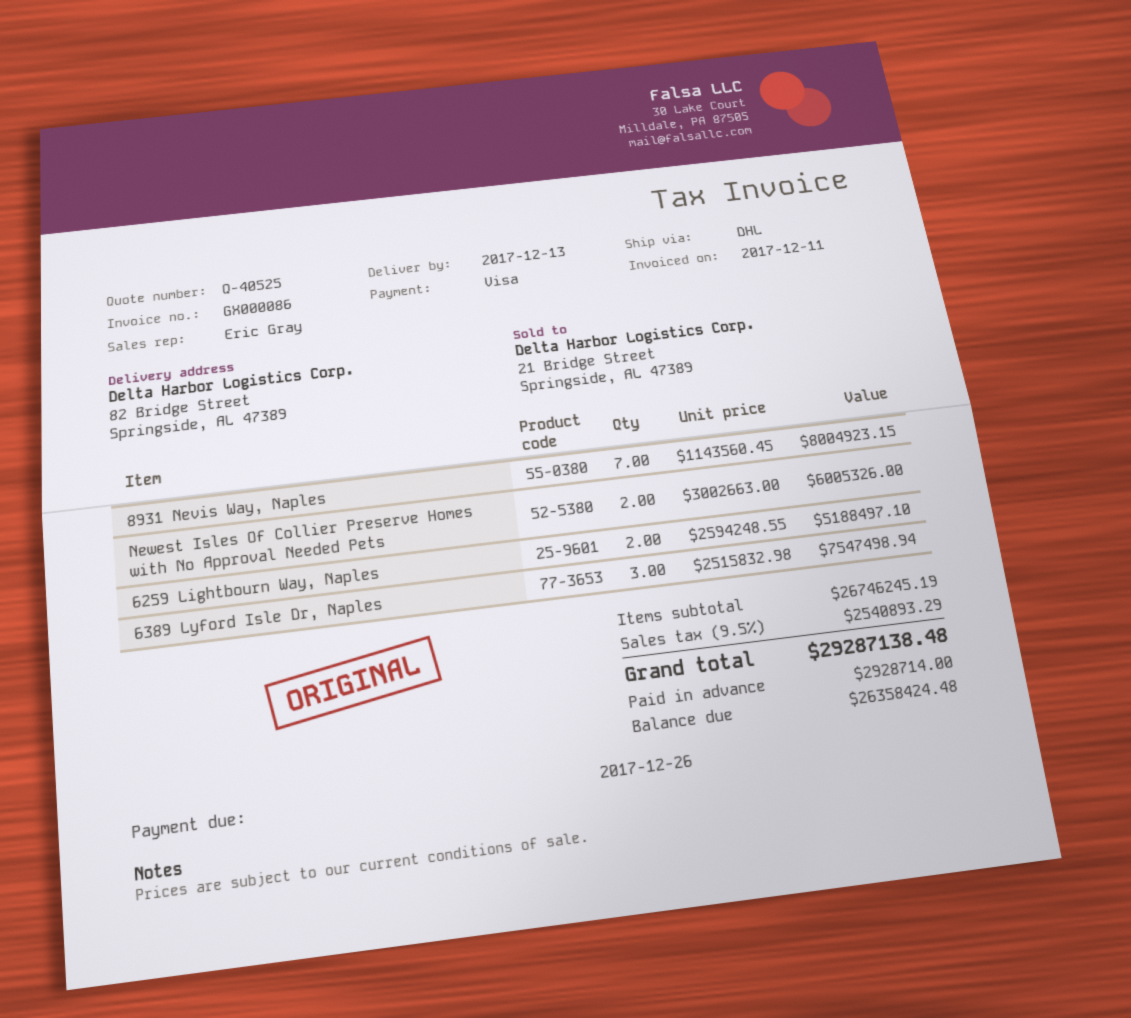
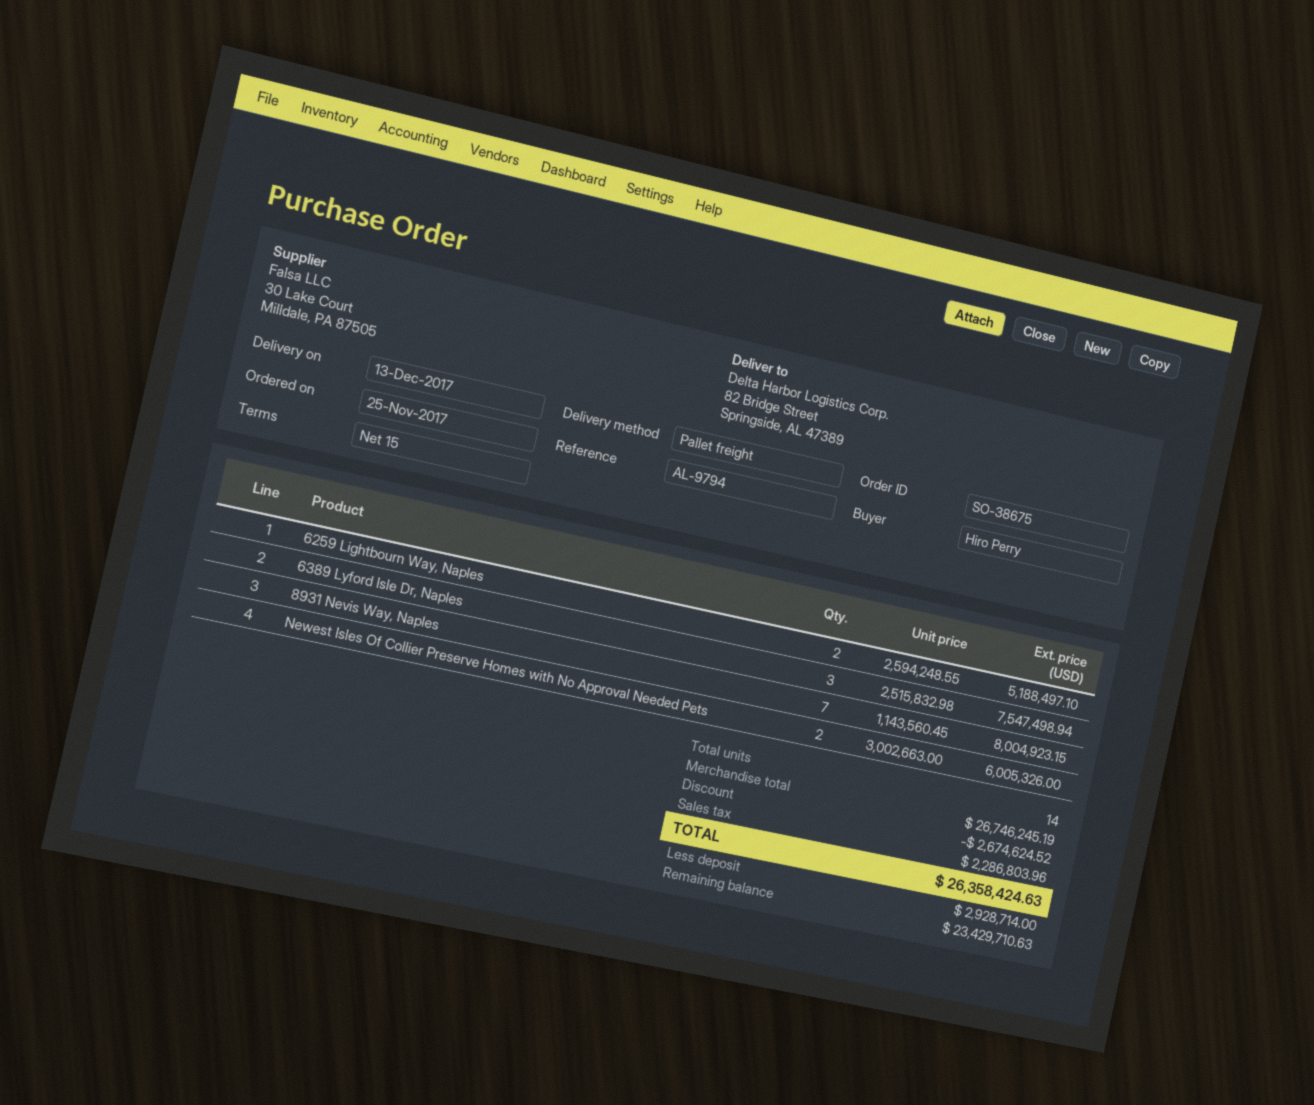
shipping method: DHL -> pallet freight
discount: none -> 2674624.52
tax: 2540893.29 -> 2286803.96
total: 29287138.48 -> 26358424.63
balance: 26358424.48 -> 23429710.63

